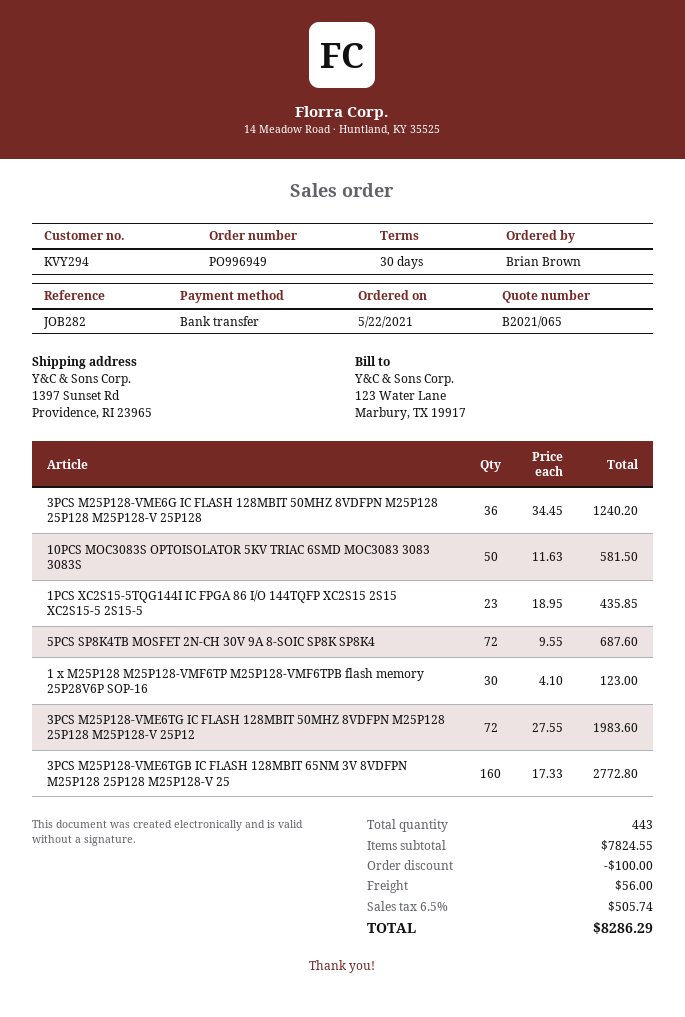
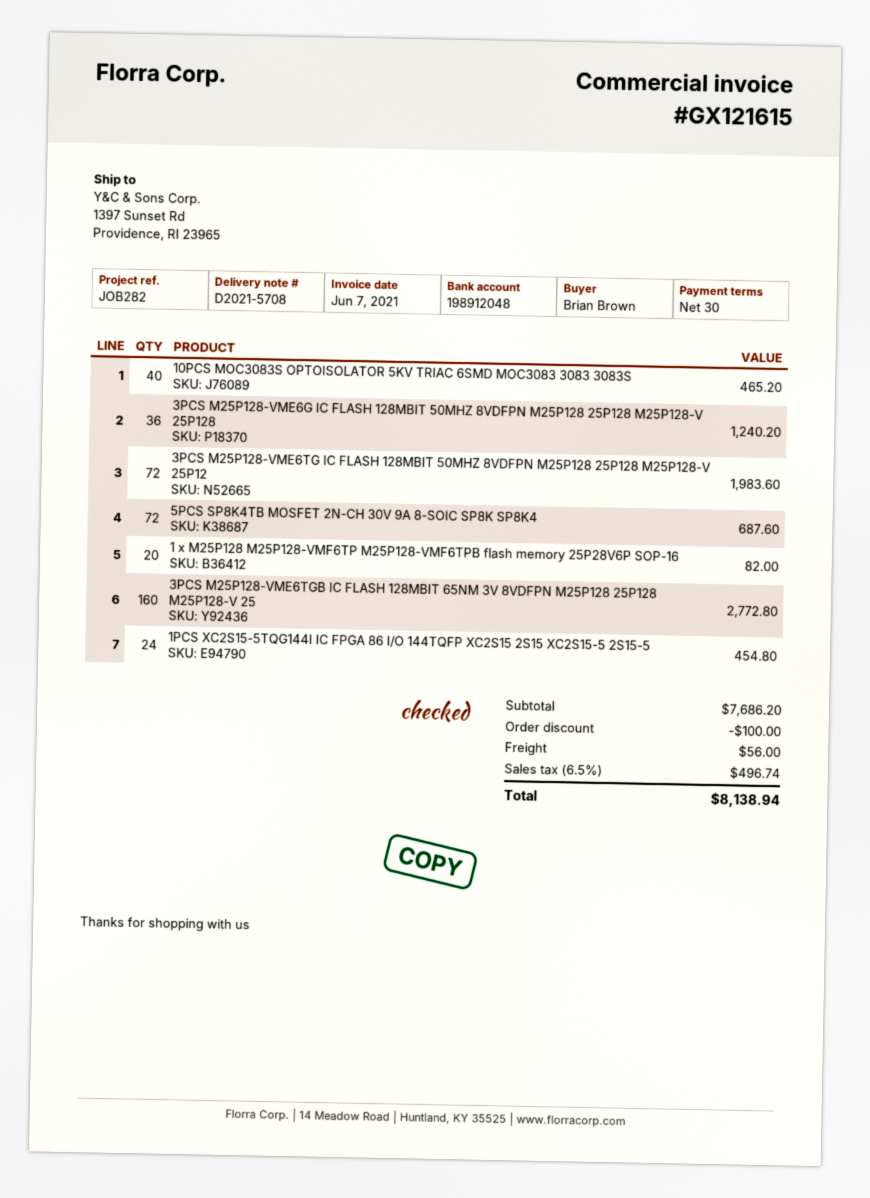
10PCS MOC3083S OPTOISOLATOR 5KV TRIAC 6SMD MOC3083 3083 3083S: 50 for 581.50 -> 40 for 465.20
1PCS XC2S15-5TQG144I IC FPGA 86 I/O 144TQFP XC2S15 2S15 XC2S15-5 2S15-5: 23 for 435.85 -> 24 for 454.80
1 x M25P128 M25P128-VMF6TP M25P128-VMF6TPB flash memory 25P28V6P SOP-16: 30 for 123.00 -> 20 for 82.00
subtotal: 7824.55 -> 7686.20
tax: 6.5% = 505.74 -> 6.5% = 496.74
total: 8286.29 -> 8138.94

